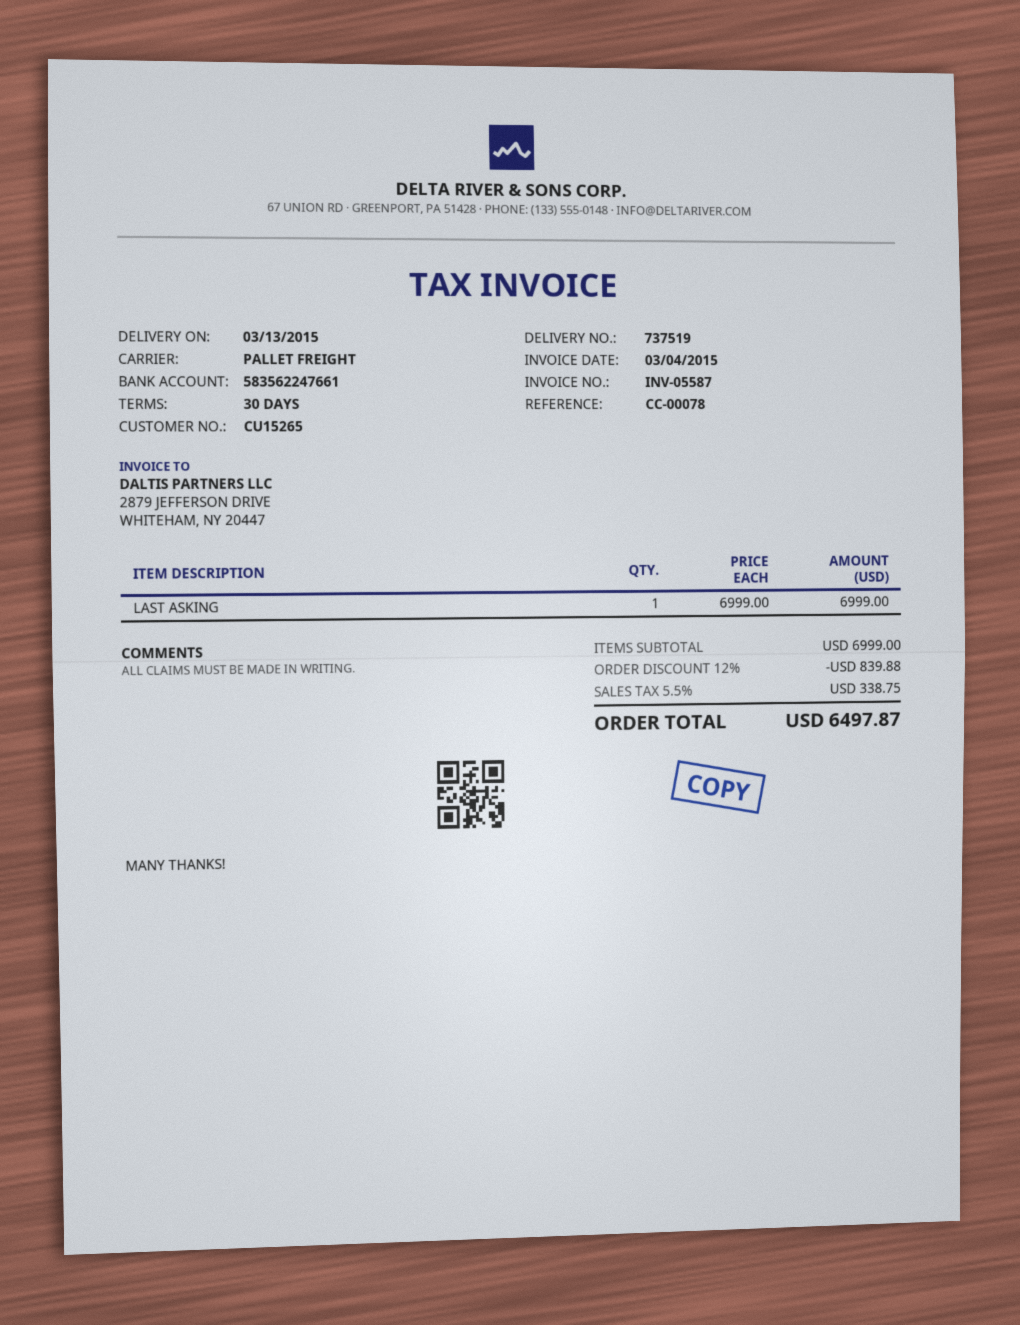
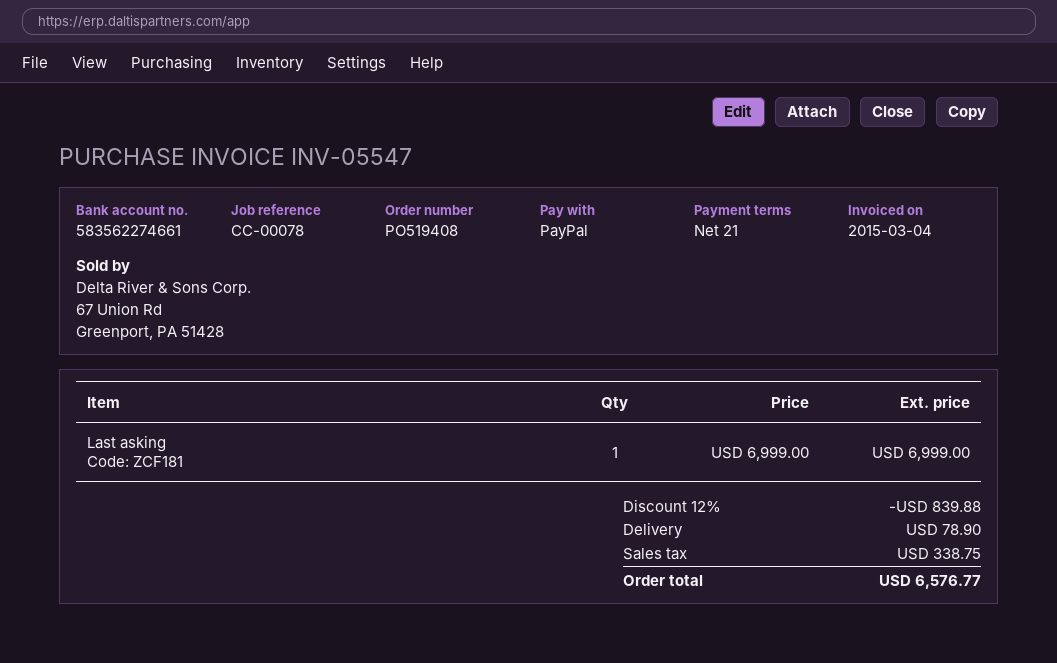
invoice number: INV-05587 -> INV-05547
payment terms: 30 days -> 21 days
bank account: 583562247661 -> 583562274661
shipping: none -> 78.90
total: 6497.87 -> 6576.77

